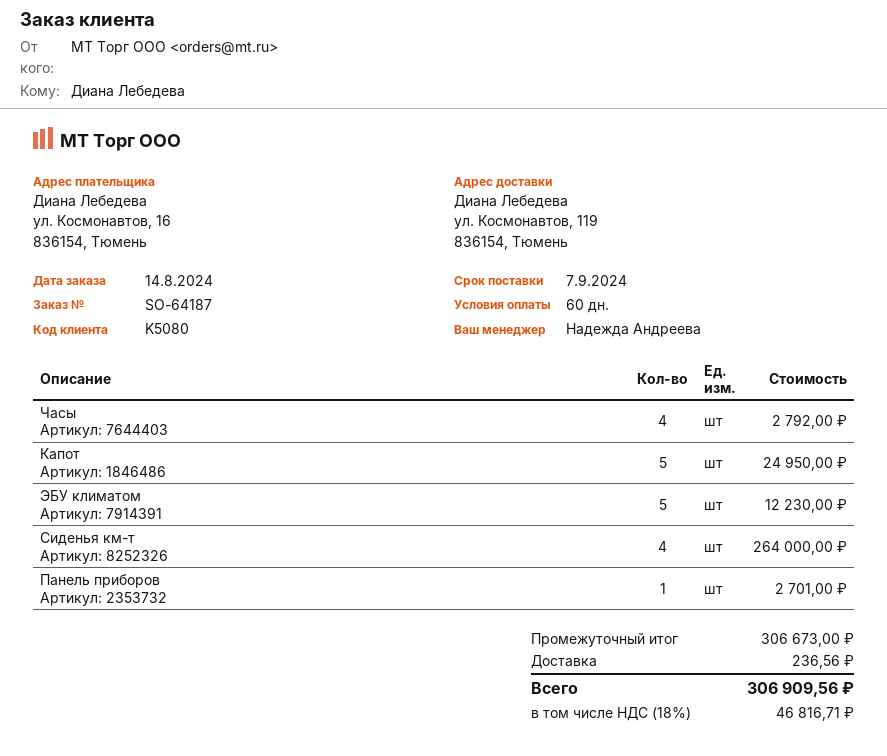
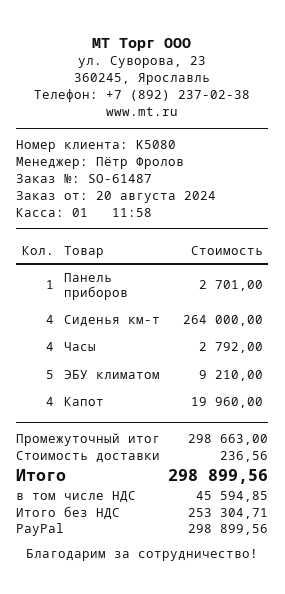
order number: SO-64187 -> SO-61487
order date: 2024-08-14 -> 2024-08-20
sales rep: Надежда Андреева -> Пётр Фролов
Капот: 5 for 24950.00 -> 4 for 19960.00
ЭБУ климатом: 5 for 12230.00 -> 5 for 9210.00
subtotal: 306673.00 -> 298663.00
tax: 46816.71 -> 45594.85
total: 306909.56 -> 298899.56

